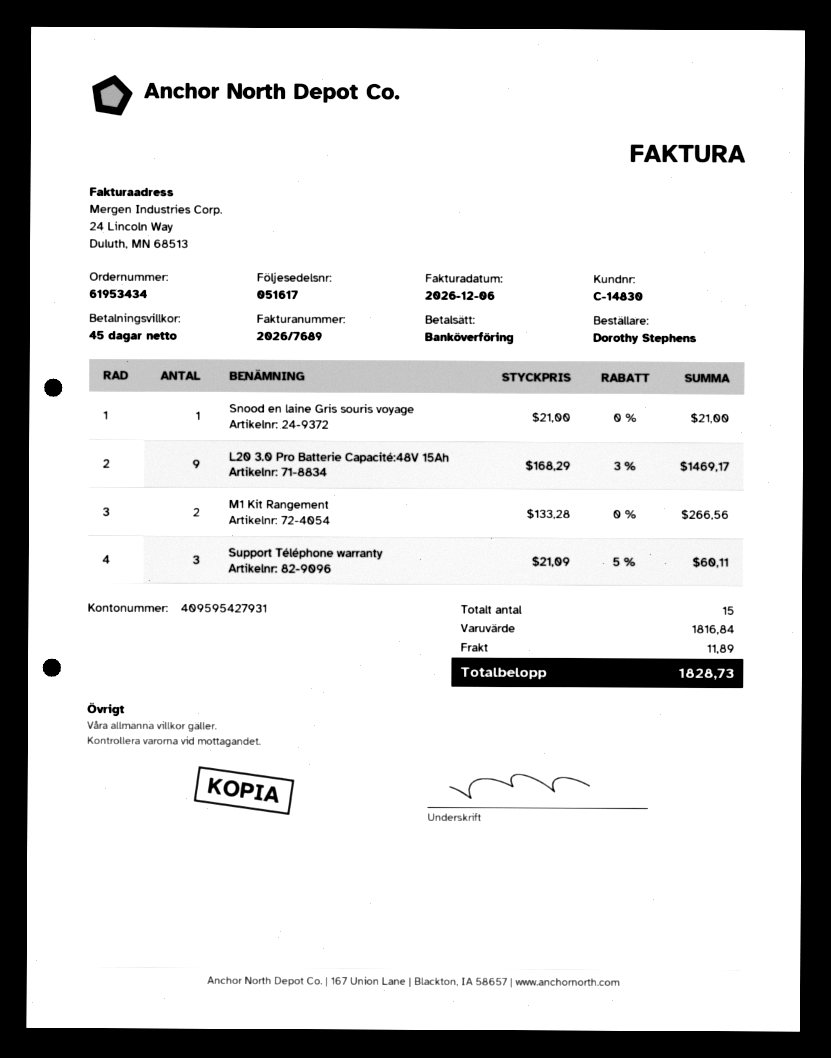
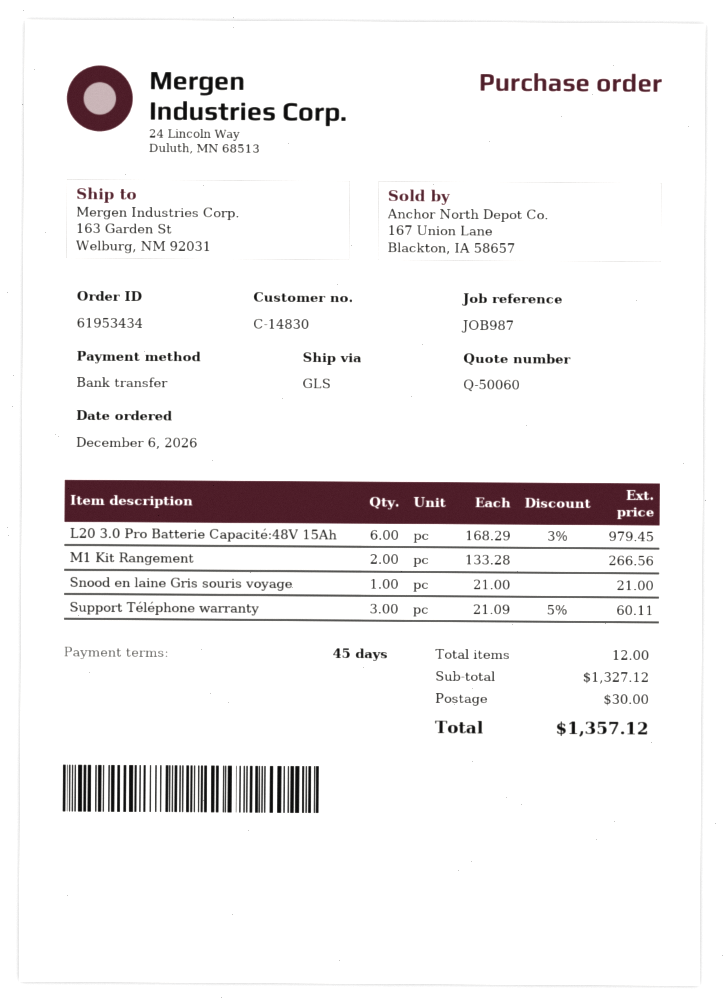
L20 3.0 Pro Batterie Capacité:48V 15Ah: 9 x 168.29 - 3% = 1469.17 -> 6 x 168.29 - 3% = 979.45
total quantity: 15 -> 12
subtotal: 1816.84 -> 1327.12
shipping: 11.89 -> 30.00
total: 1828.73 -> 1357.12

